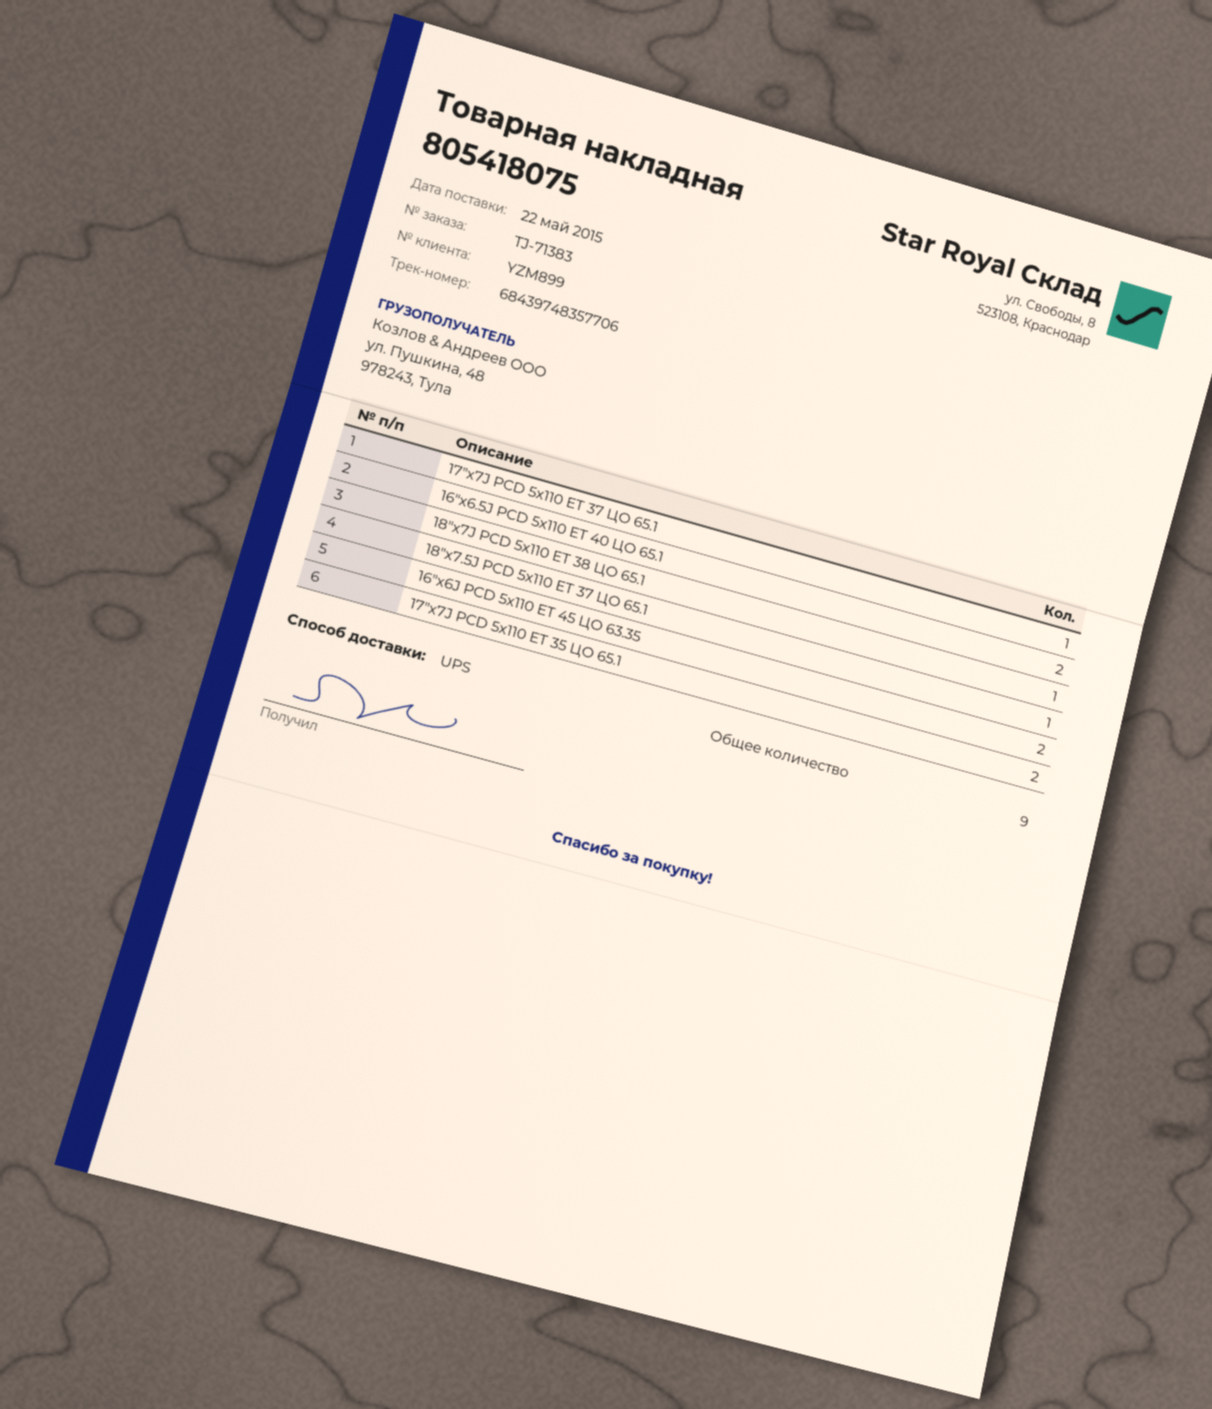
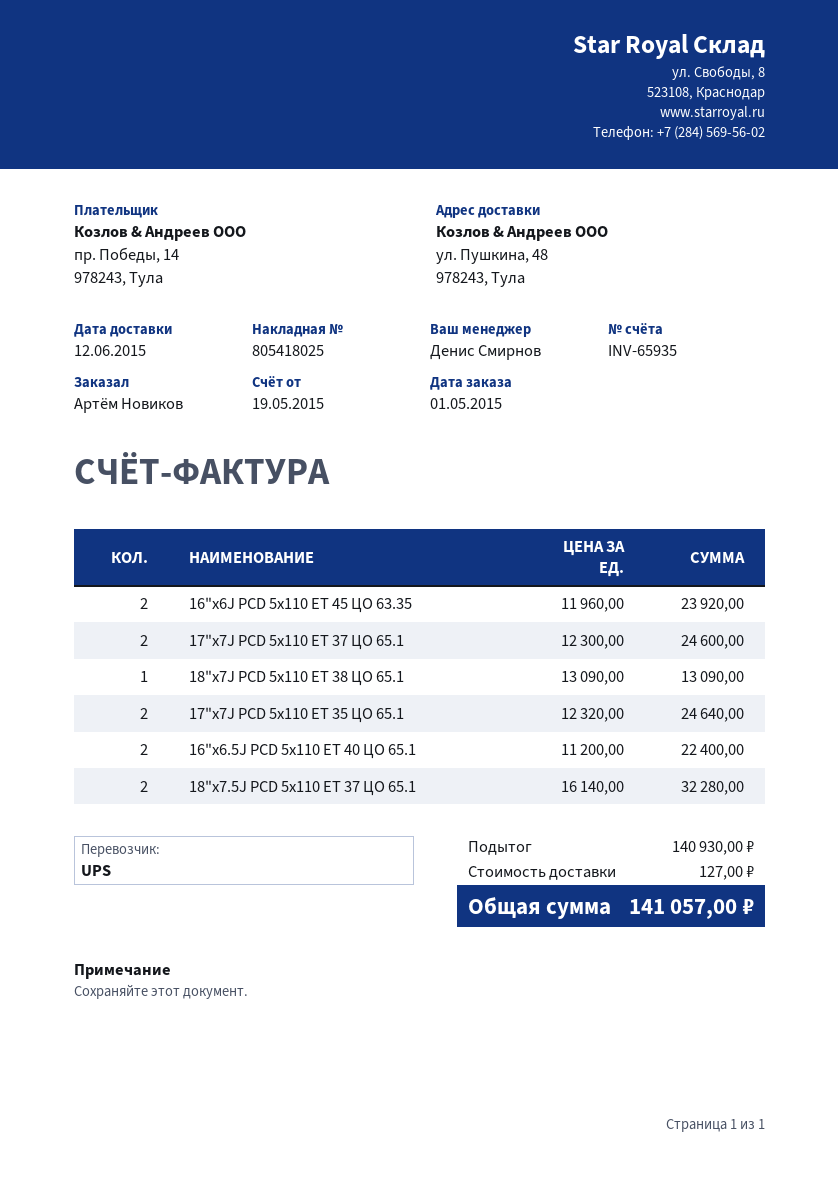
delivery note number: 805418075 -> 805418025
delivery date: 2015-05-22 -> 2015-06-12
17"x7J PCD 5x110 ЕТ 37 ЦО 65.1: 1 -> 2
18"x7.5J PCD 5x110 ЕТ 37 ЦО 65.1: 1 -> 2

